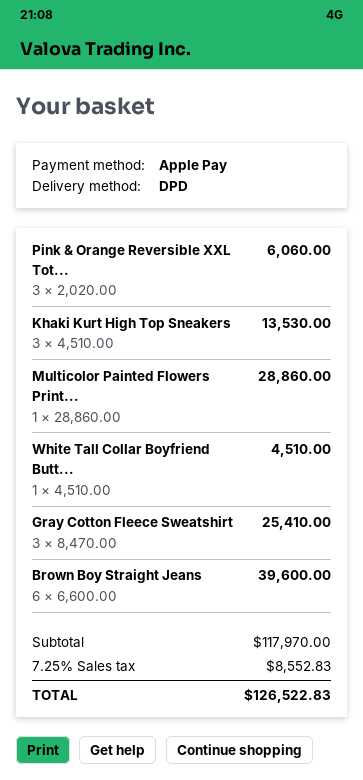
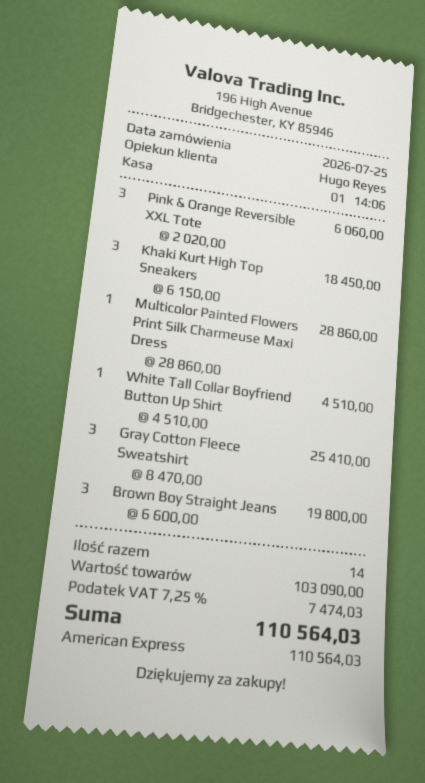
payment method: Apple Pay -> American Express
Khaki Kurt High Top Sneakers: 3 x 4510.00 = 13530.00 -> 3 x 6150.00 = 18450.00
Brown Boy Straight Jeans: 6 x 6600.00 = 39600.00 -> 3 x 6600.00 = 19800.00
subtotal: 117970.00 -> 103090.00
tax: 7.25% = 8552.83 -> 7.25% = 7474.03
total: 126522.83 -> 110564.03

